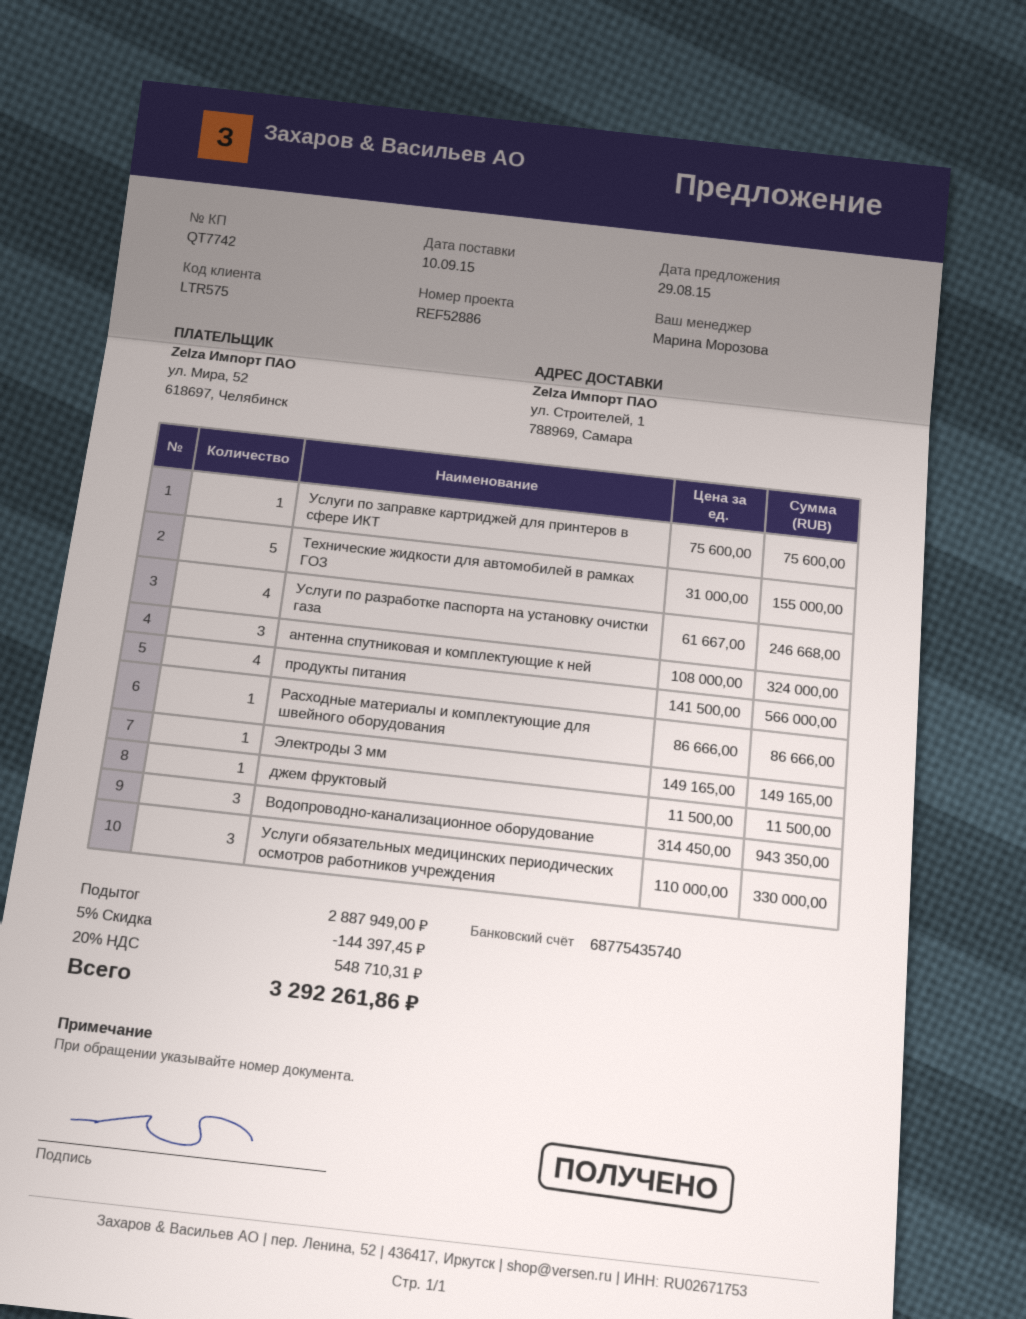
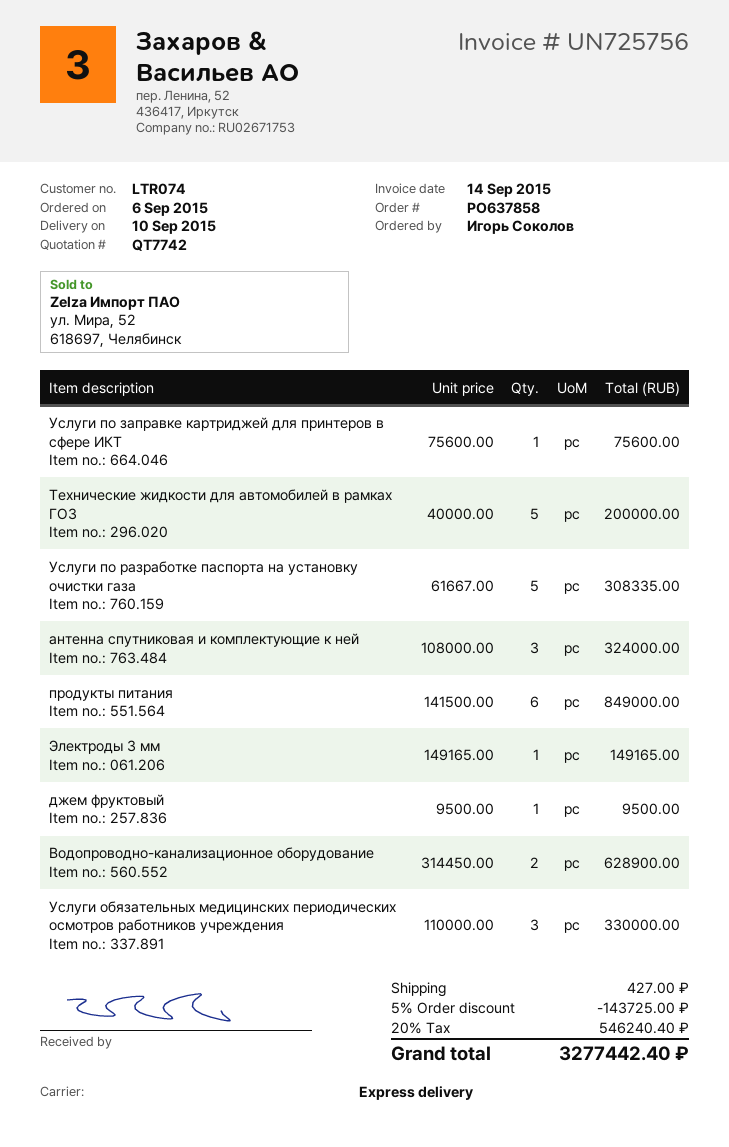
customer number: LTR575 -> LTR074
Технические жидкости для автомобилей в рамках ГОЗ: 5 x 31000.00 = 155000.00 -> 5 x 40000.00 = 200000.00
Услуги по разработке паспорта на установку очистки газа: 4 x 61667.00 = 246668.00 -> 5 x 61667.00 = 308335.00
продукты питания: 4 x 141500.00 = 566000.00 -> 6 x 141500.00 = 849000.00
Расходные материалы и комплектующие для швейного оборудования: 1 x 86666.00 = 86666.00 -> none
джем фруктовый: 1 x 11500.00 = 11500.00 -> 1 x 9500.00 = 9500.00
Водопроводно-канализационное оборудование: 3 x 314450.00 = 943350.00 -> 2 x 314450.00 = 628900.00
discount: 5% = 144397.45 -> 5% = 143725.00
shipping: none -> 427.00
tax: 20% = 548710.31 -> 20% = 546240.40
total: 3292261.86 -> 3277442.40

